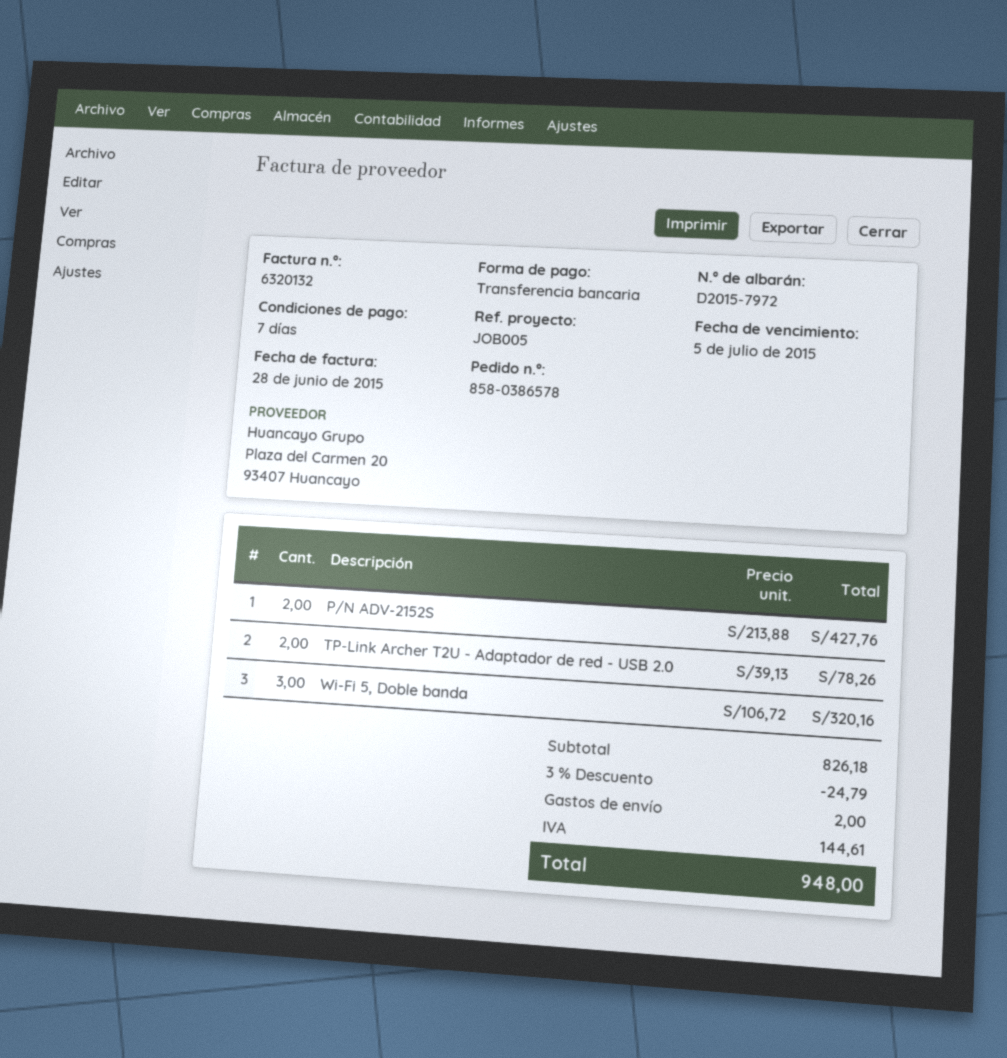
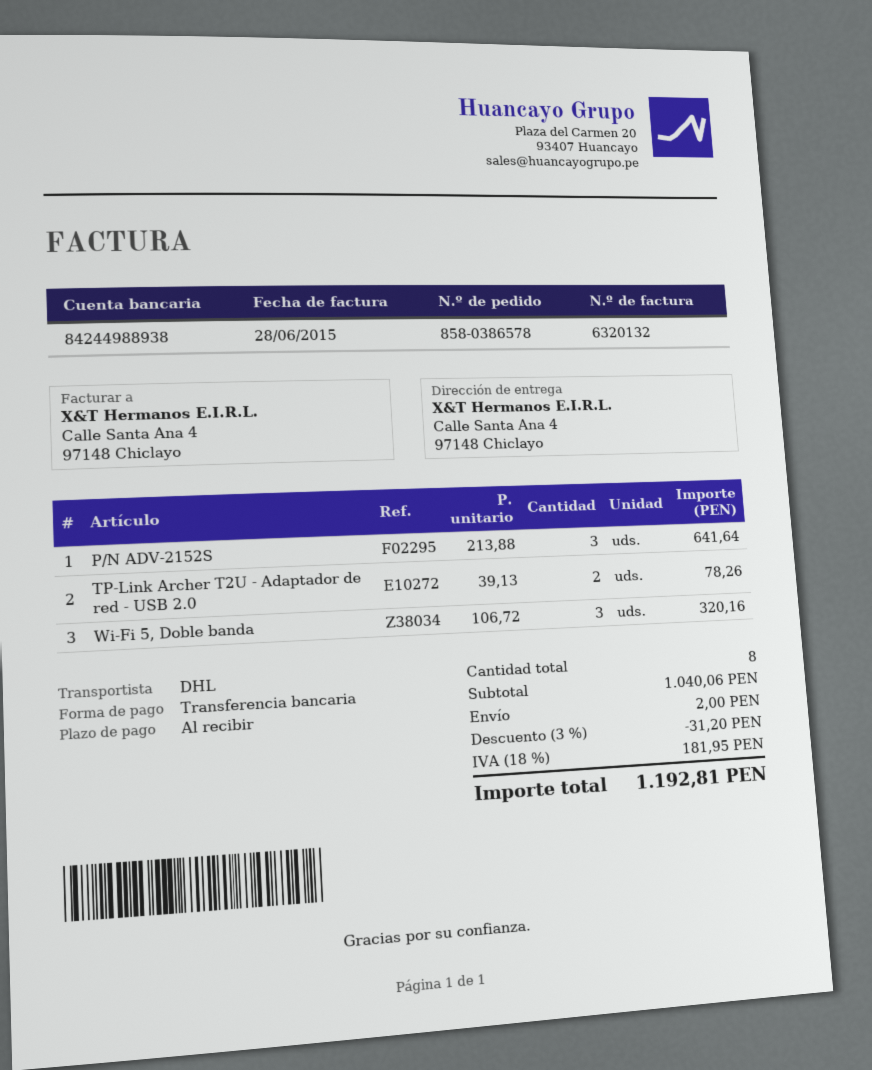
payment terms: 7 days -> on receipt
P/N ADV-2152S: 2 x 213.88 = 427.76 -> 3 x 213.88 = 641.64
subtotal: 826.18 -> 1040.06
discount: 3% = 24.79 -> 3% = 31.20
tax: 144.61 -> 181.95
total: 948.00 -> 1192.81

